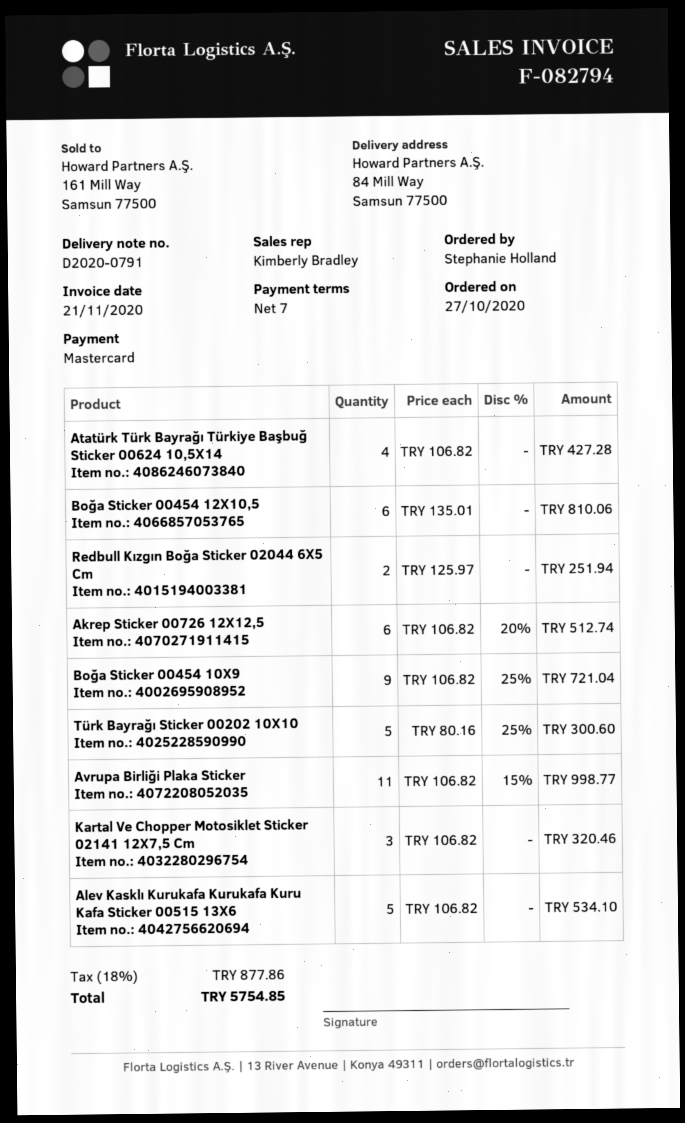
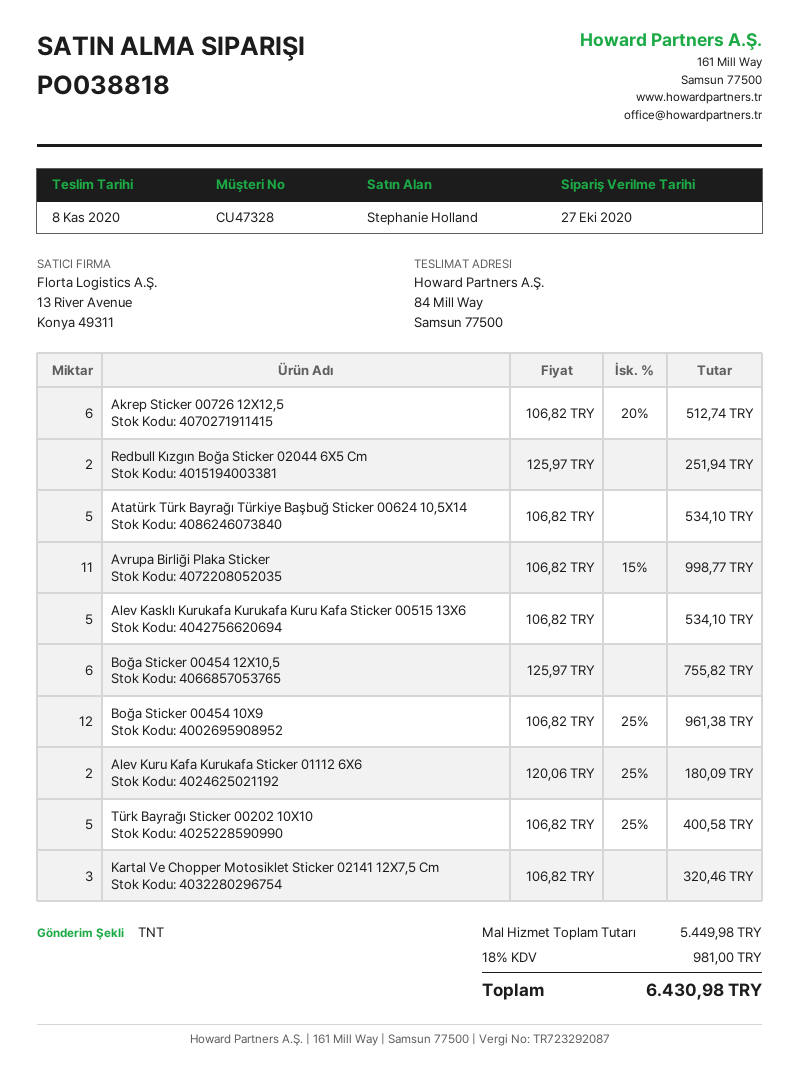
Atatürk Türk Bayrağı Türkiye Başbuğ Sticker 00624 10,5X14: 4 x 106.82 = 427.28 -> 5 x 106.82 = 534.10
Boğa Sticker 00454 12X10,5: 6 x 135.01 = 810.06 -> 6 x 125.97 = 755.82
Boğa Sticker 00454 10X9: 9 x 106.82 - 25% = 721.04 -> 12 x 106.82 - 25% = 961.38
Türk Bayrağı Sticker 00202 10X10: 5 x 80.16 - 25% = 300.60 -> 5 x 106.82 - 25% = 400.58
Alev Kuru Kafa Kurukafa Sticker 01112 6X6: none -> 2 x 120.06 - 25% = 180.09
tax: 18% = 877.86 -> 18% = 981.00
total: 5754.85 -> 6430.98

